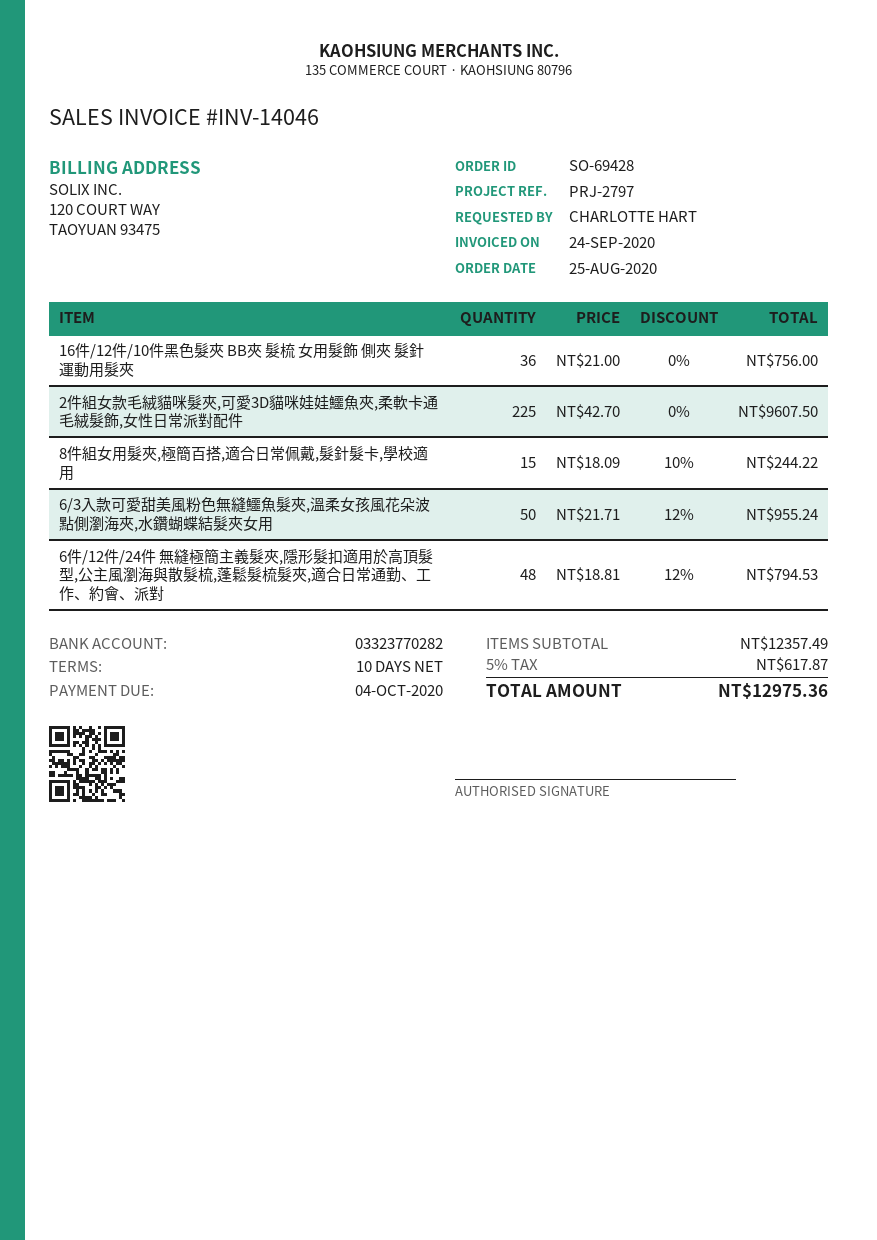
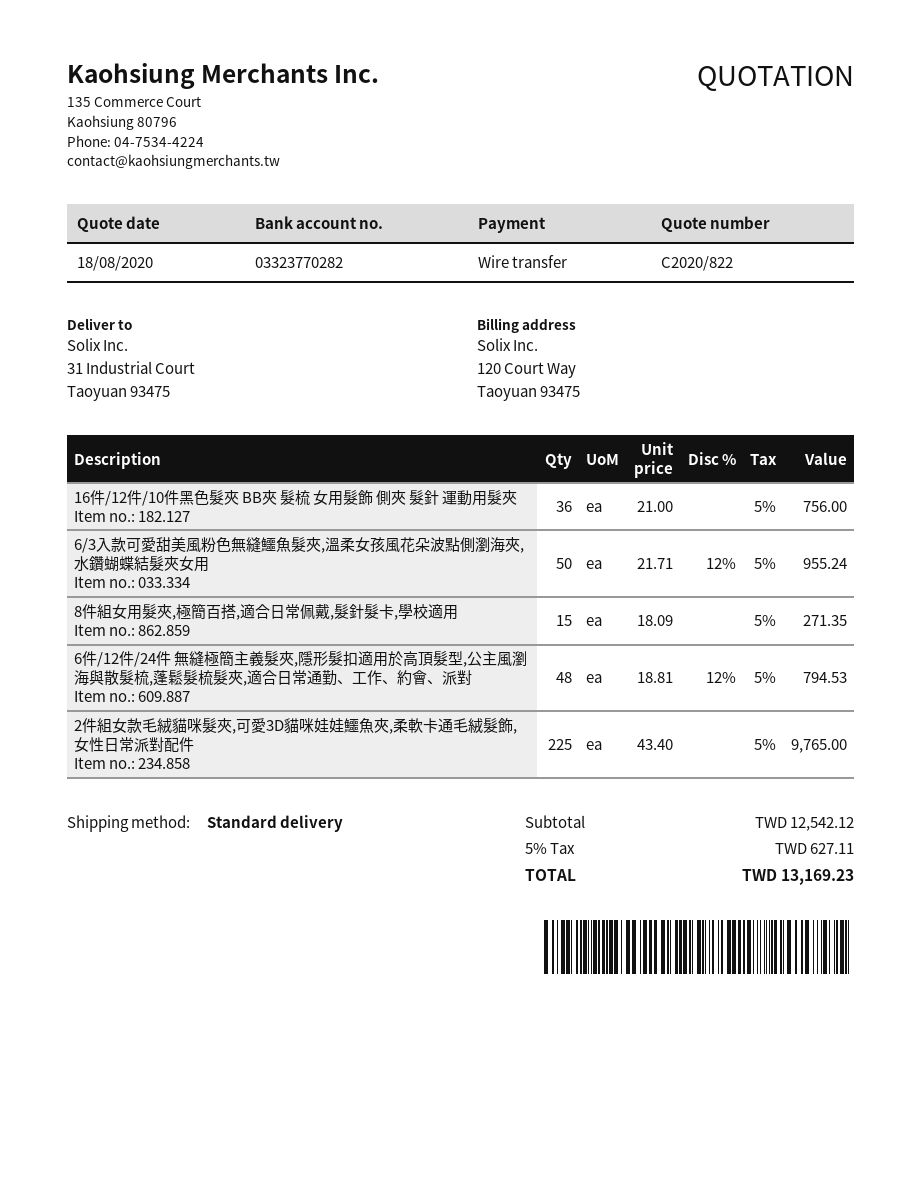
2件組女款毛絨貓咪髮夾,可愛3D貓咪娃娃鱷魚夾,柔軟卡通毛絨髮飾,女性日常派對配件: 225 x 42.70 = 9607.50 -> 225 x 43.40 = 9765.00
8件組女用髮夾,極簡百搭,適合日常佩戴,髮針髮卡,學校適用: 15 x 18.09 - 10% = 244.22 -> 15 x 18.09 = 271.35
subtotal: 12357.49 -> 12542.12
tax: 5% = 617.87 -> 5% = 627.11
total: 12975.36 -> 13169.23

